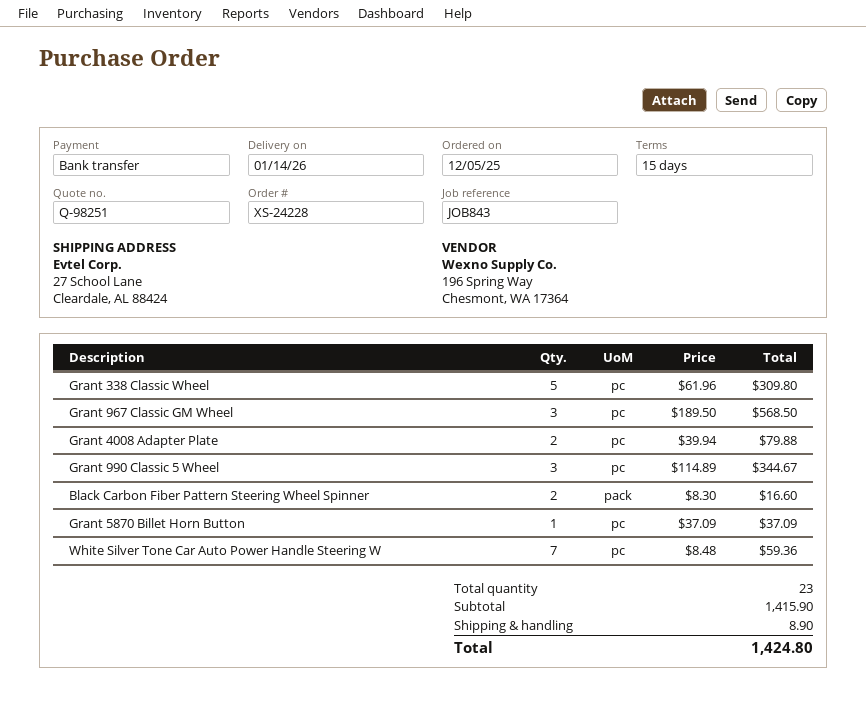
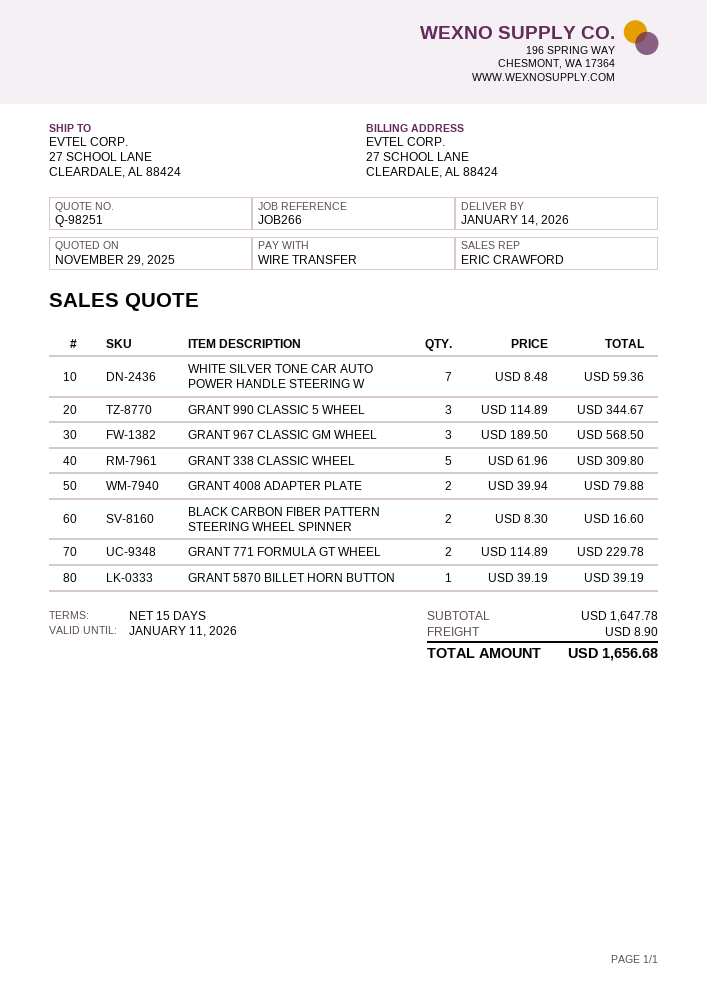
reference: JOB843 -> JOB266
Grant 5870 Billet Horn Button: 1 x 37.09 = 37.09 -> 1 x 39.19 = 39.19
GRANT 771 FORMULA GT WHEEL: none -> 2 x 114.89 = 229.78
subtotal: 1415.90 -> 1647.78
total: 1424.80 -> 1656.68

